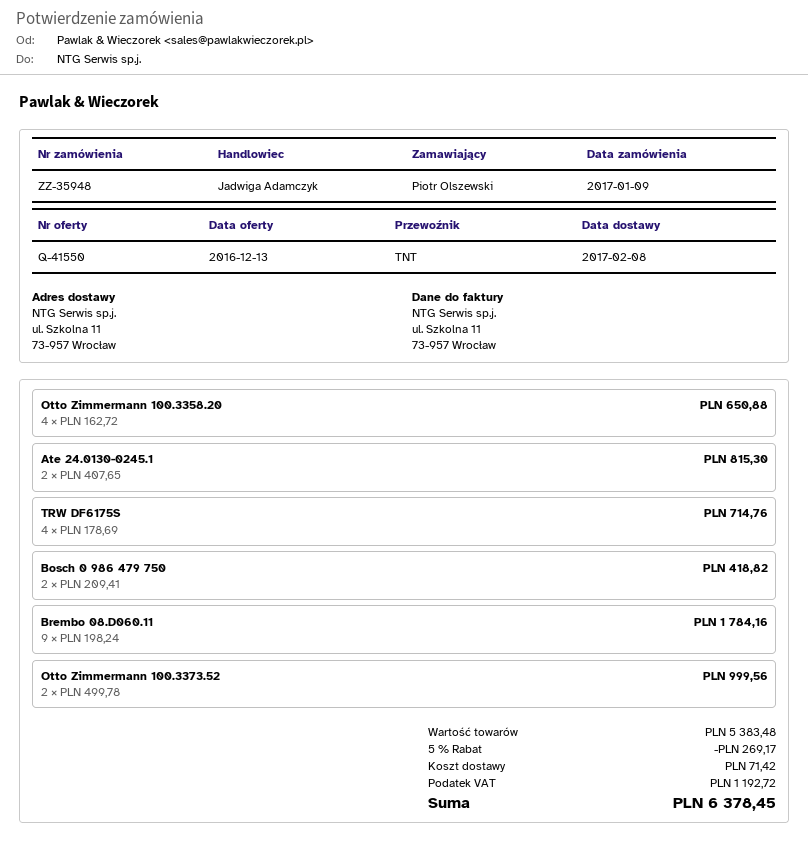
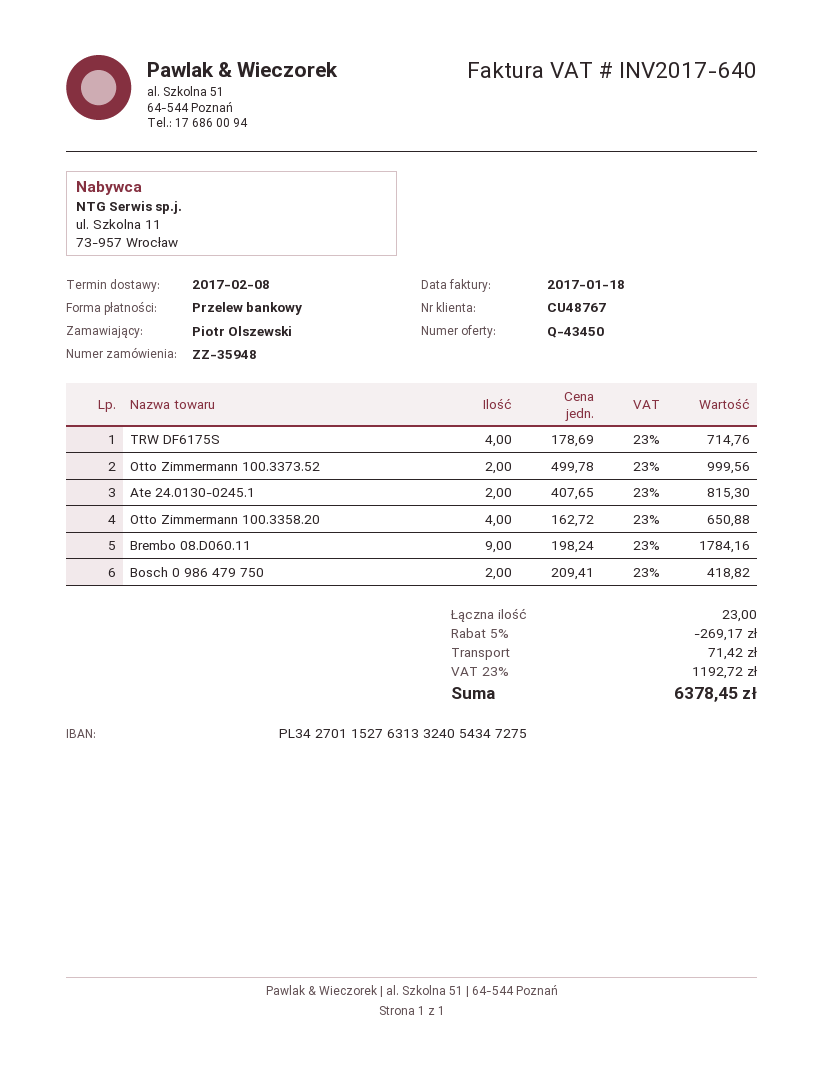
quote number: Q-41550 -> Q-43450

